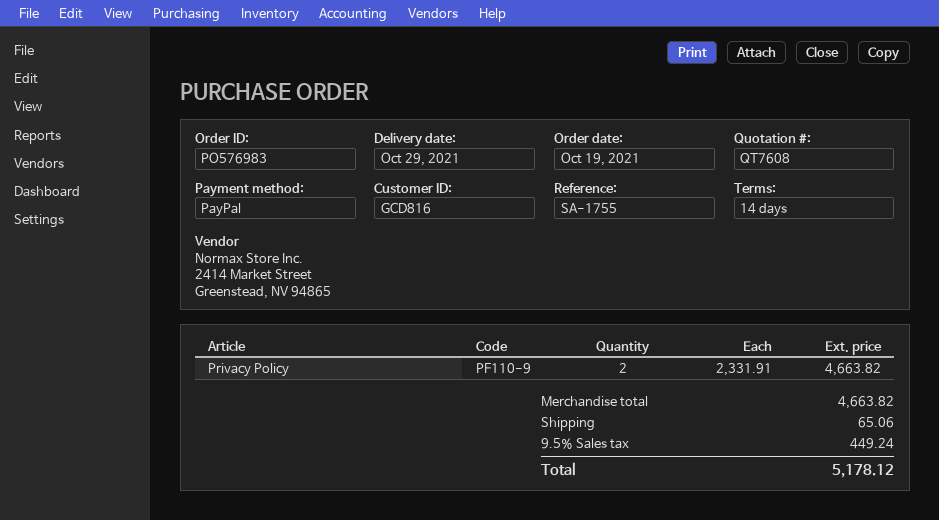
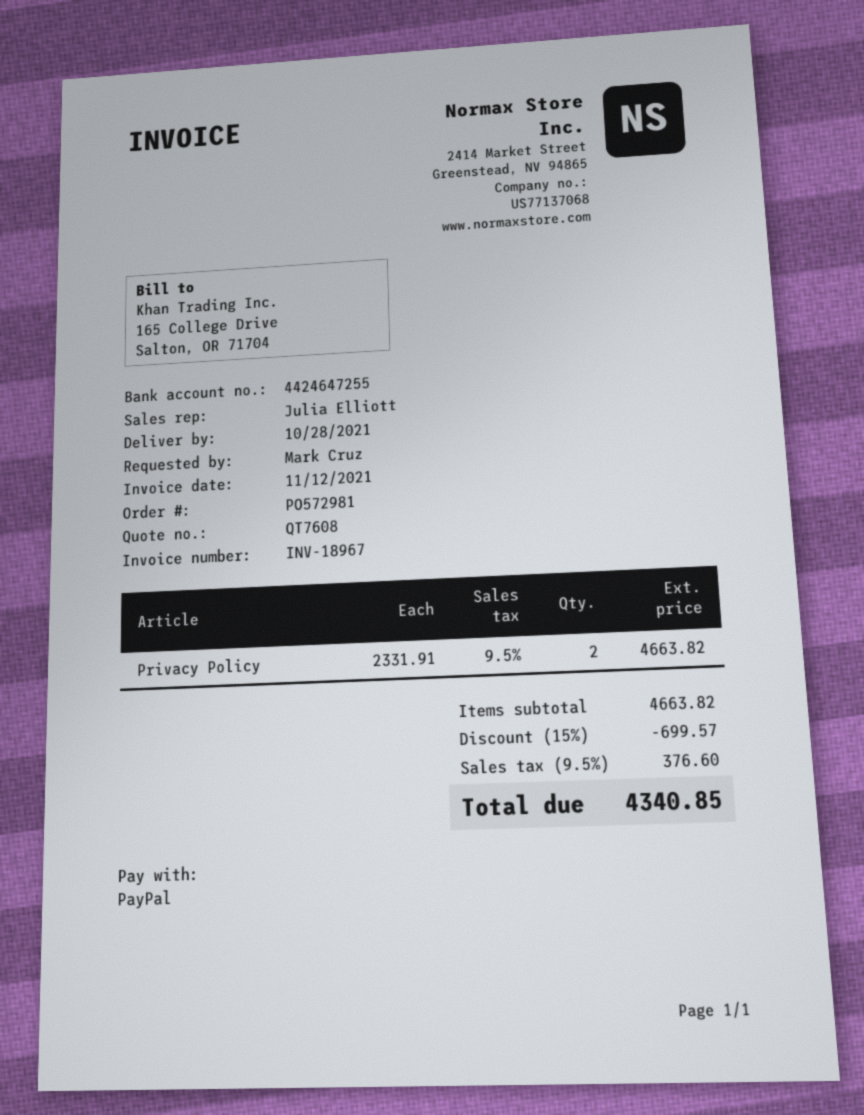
order number: PO576983 -> PO572981
delivery date: 2021-10-29 -> 2021-10-28
discount: none -> 15% = 699.57
shipping: 65.06 -> none
tax: 9.5% = 449.24 -> 9.5% = 376.60
total: 5178.12 -> 4340.85

